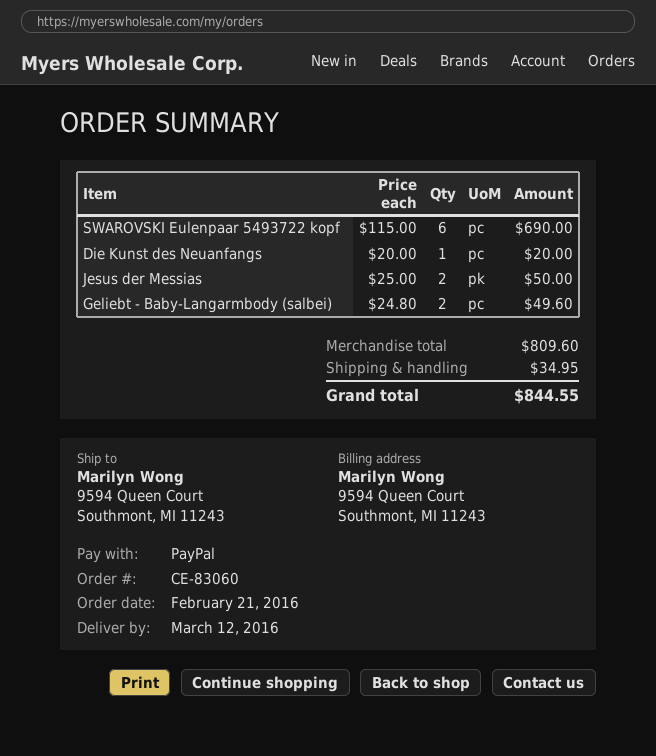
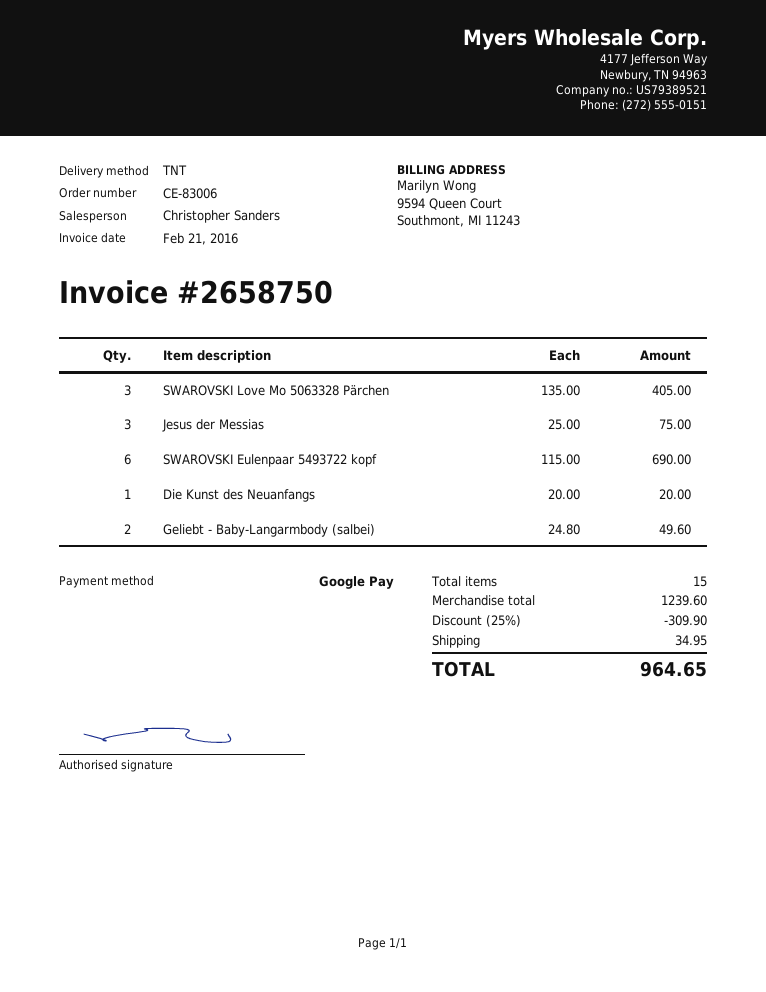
order number: CE-83060 -> CE-83006
payment method: PayPal -> Google Pay
Jesus der Messias: 2 x 25.00 = 50.00 -> 3 x 25.00 = 75.00
SWAROVSKI Love Mo 5063328 Pärchen: none -> 3 x 135.00 = 405.00
subtotal: 809.60 -> 1239.60
discount: none -> 25% = 309.90
total: 844.55 -> 964.65

